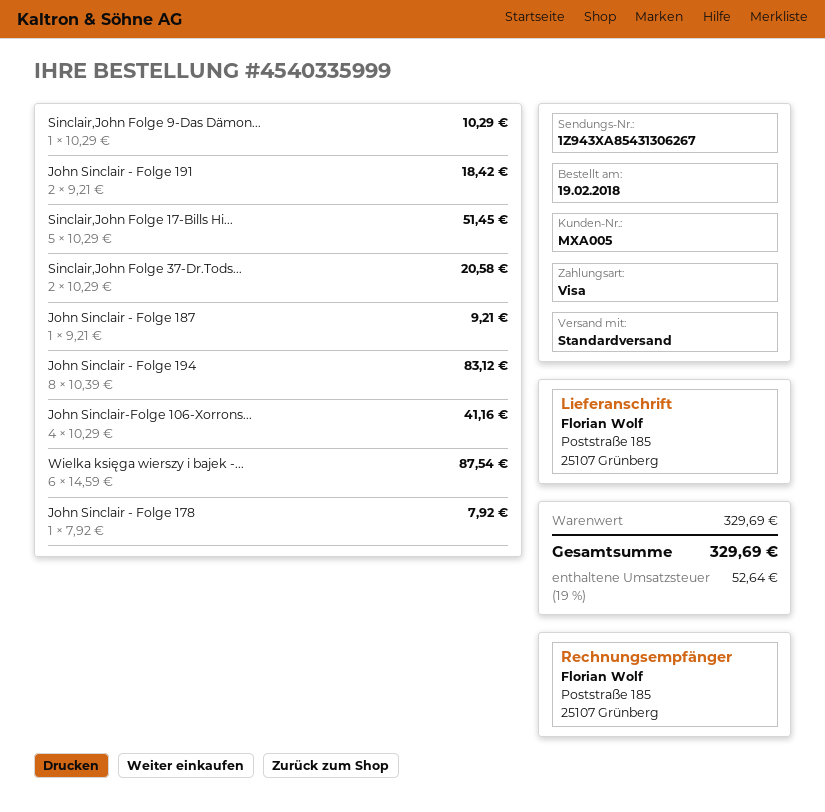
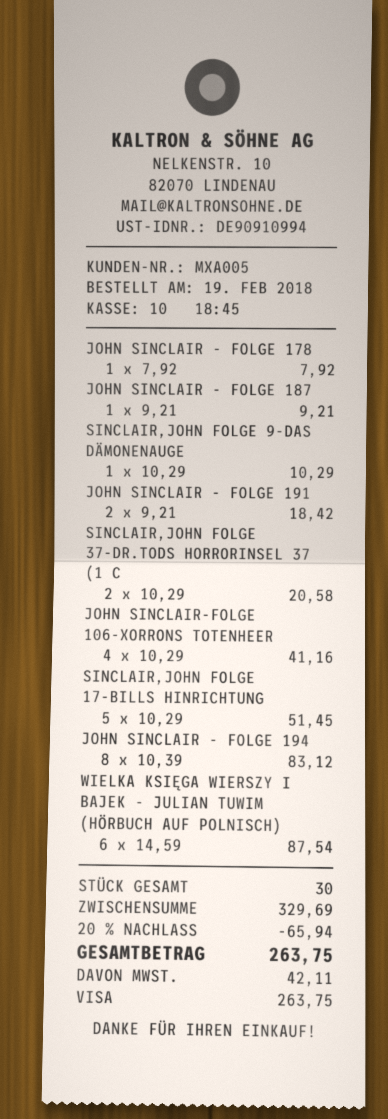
discount: none -> 20% = 65.94
tax: 52.64 -> 42.11
total: 329.69 -> 263.75

